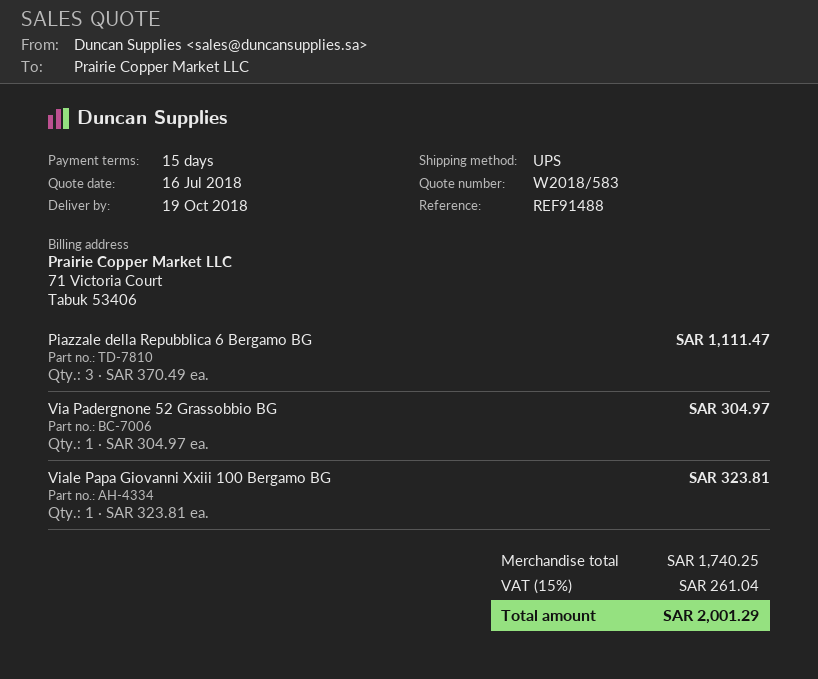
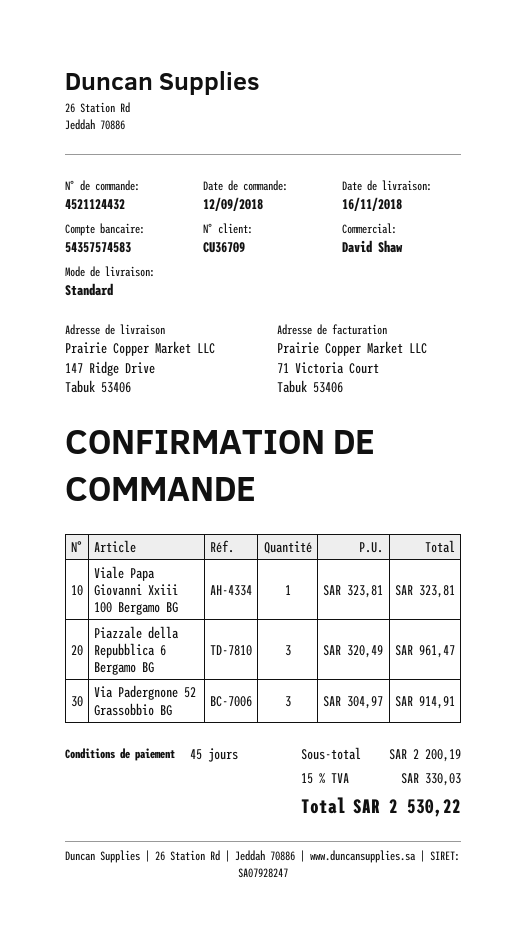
delivery date: 2018-10-19 -> 2018-11-16
payment terms: 15 days -> 45 days
shipping method: UPS -> standard
Piazzale della Repubblica 6 Bergamo BG: 3 x 370.49 = 1111.47 -> 3 x 320.49 = 961.47
Via Padergnone 52 Grassobbio BG: 1 x 304.97 = 304.97 -> 3 x 304.97 = 914.91
subtotal: 1740.25 -> 2200.19
tax: 15% = 261.04 -> 15% = 330.03
total: 2001.29 -> 2530.22

